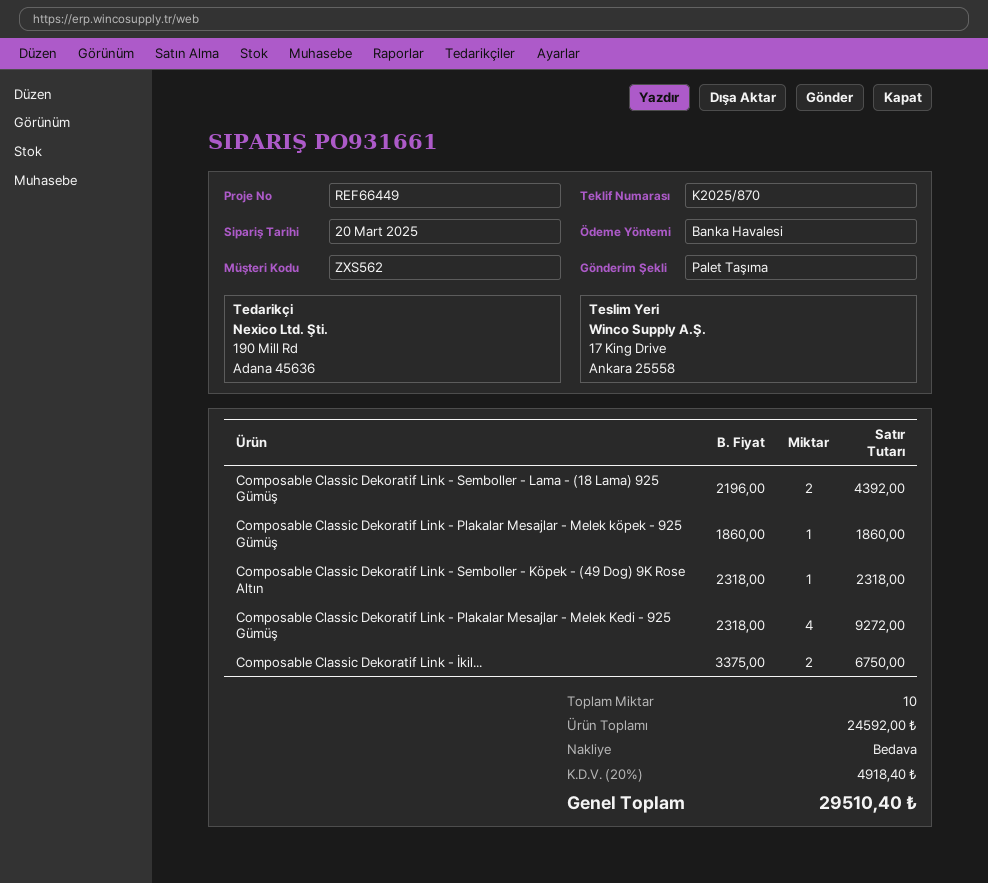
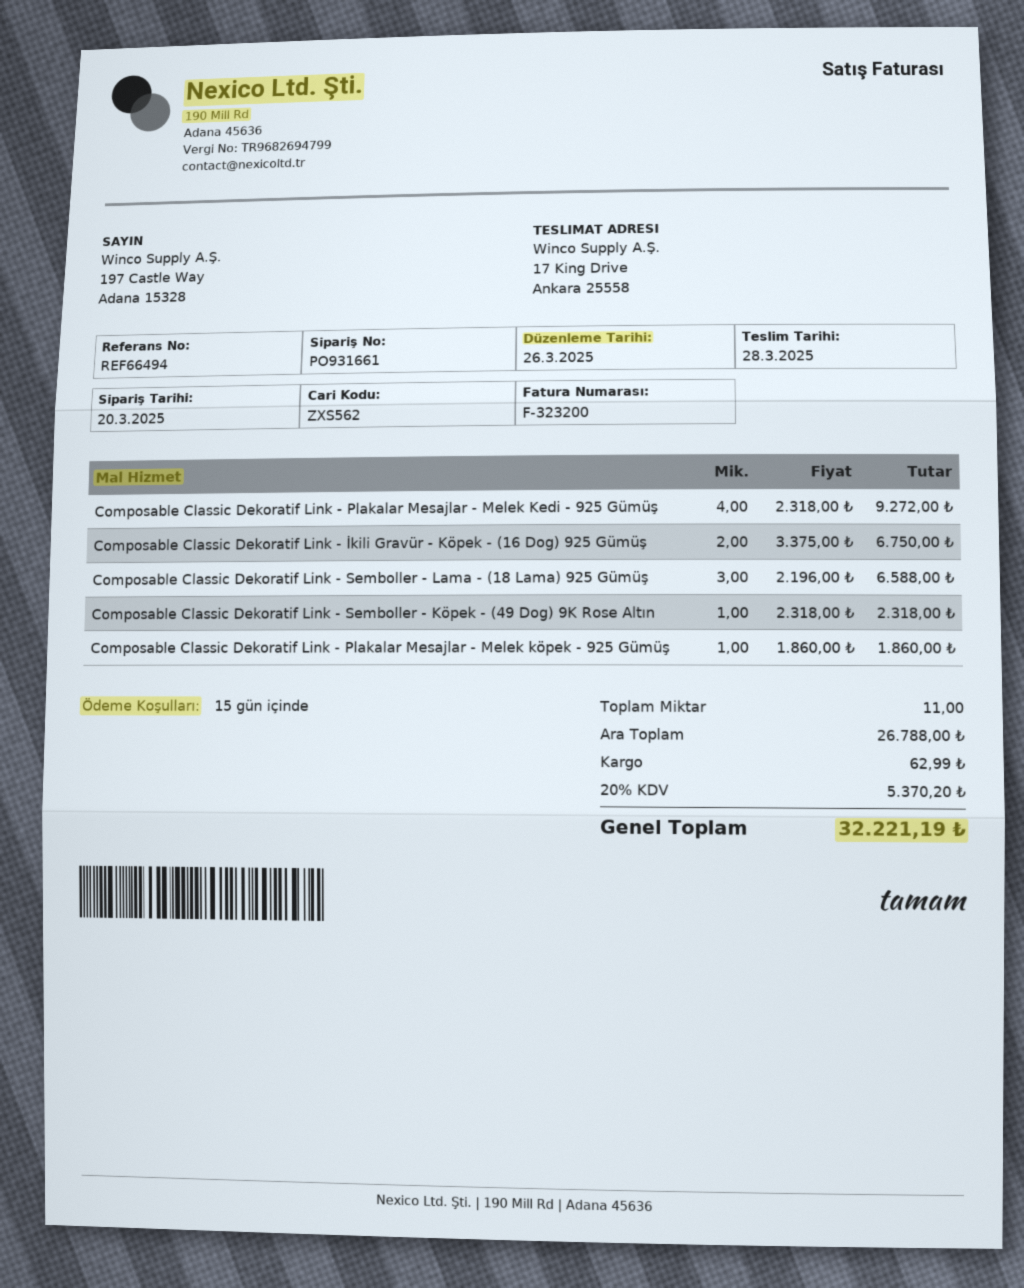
reference: REF66449 -> REF66494
Composable Classic Dekoratif Link - Semboller - Lama - (18 Lama) 925 Gümüş: 2 x 2196.00 = 4392.00 -> 3 x 2196.00 = 6588.00
total quantity: 10 -> 11
subtotal: 24592.00 -> 26788.00
shipping: 0.00 -> 62.99
tax: 20% = 4918.40 -> 20% = 5370.20
total: 29510.40 -> 32221.19

